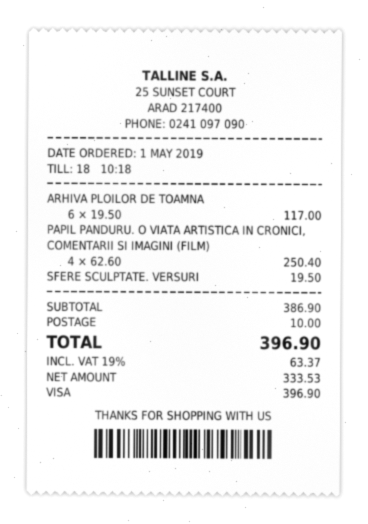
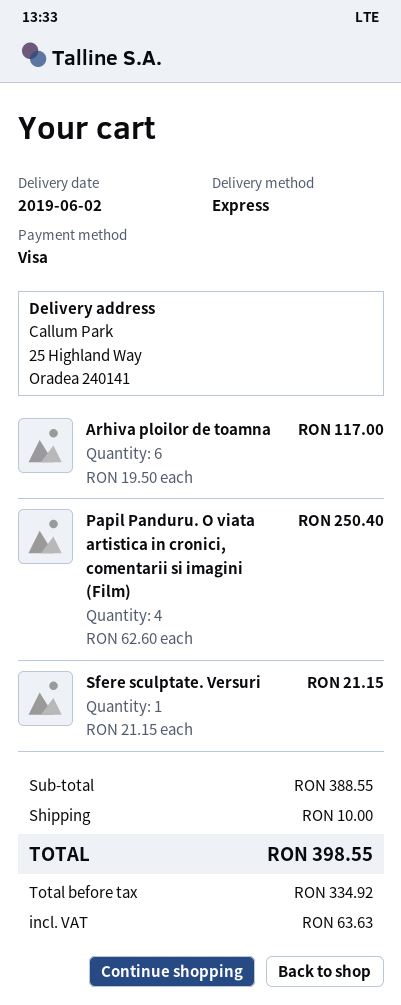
SFERE SCULPTATE. VERSURI: 1 x 19.50 = 19.50 -> 1 x 21.15 = 21.15
subtotal: 386.90 -> 388.55
net: 333.53 -> 334.92
tax: 63.37 -> 63.63
total: 396.90 -> 398.55

